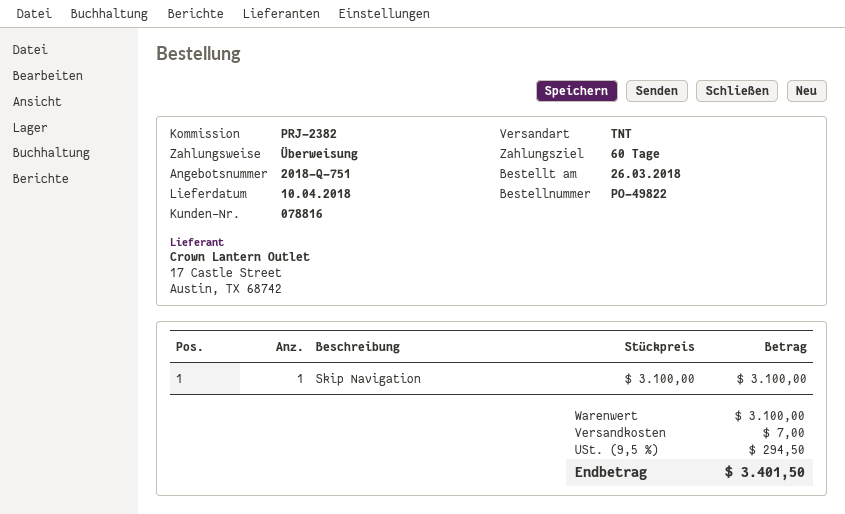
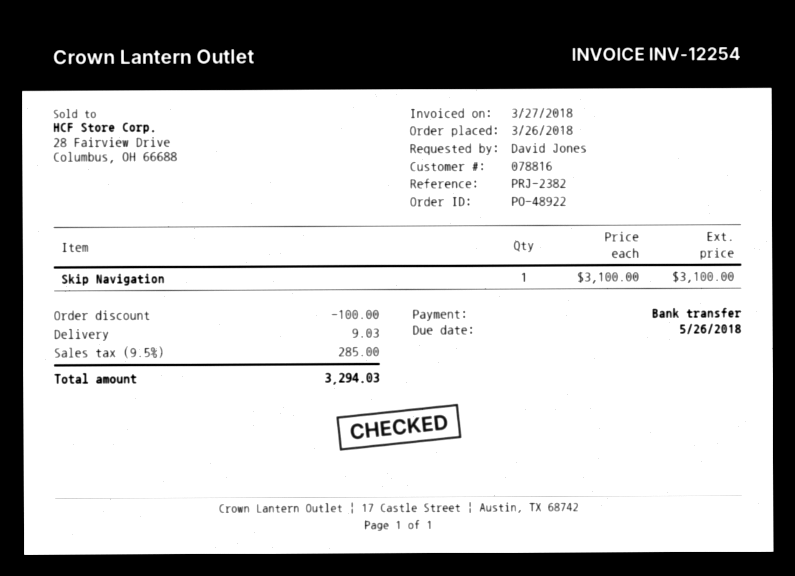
order number: PO-49822 -> PO-48922
discount: none -> 100.00
shipping: 7.00 -> 9.03
tax: 9.5% = 294.50 -> 9.5% = 285.00
total: 3401.50 -> 3294.03

